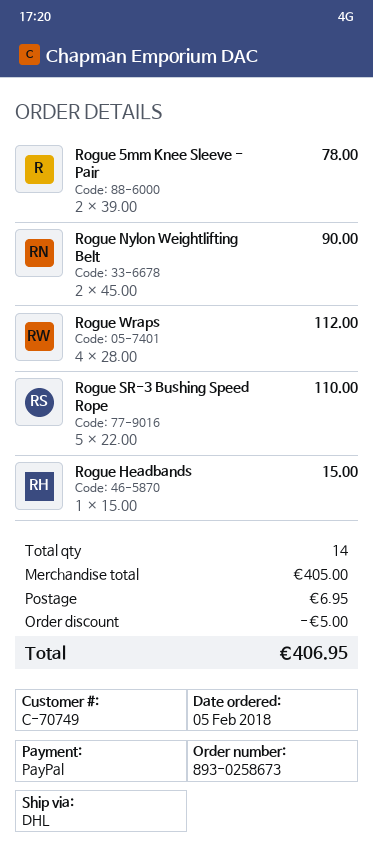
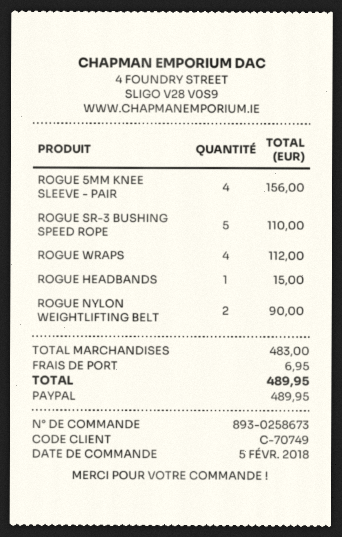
Rogue 5mm Knee Sleeve - Pair: 2 for 78.00 -> 4 for 156.00
subtotal: 405.00 -> 483.00
discount: 5.00 -> none
total: 406.95 -> 489.95

